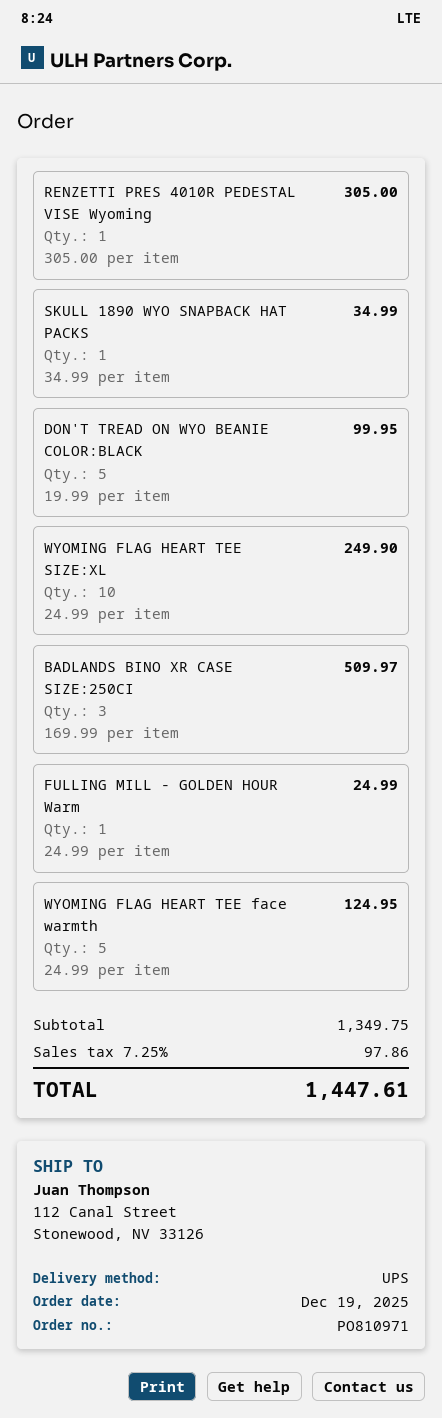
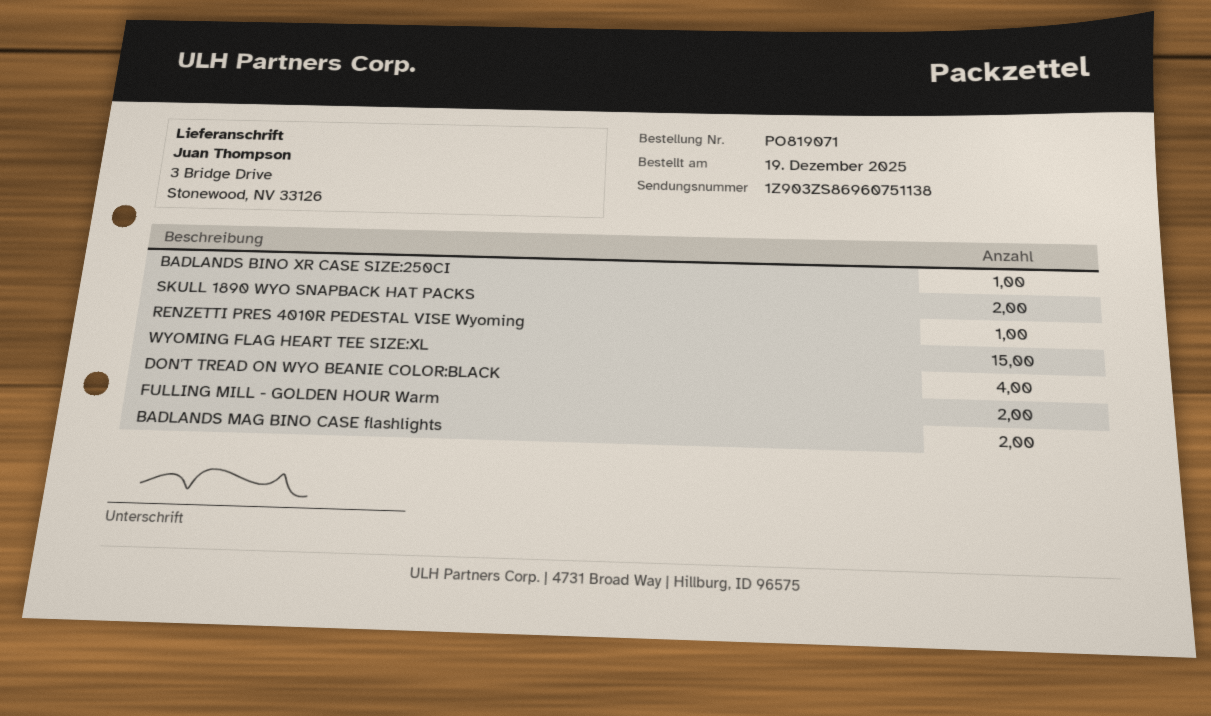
order number: PO810971 -> PO819071
ship to: 112 Canal Street, Stonewood, NV 33126 -> 3 Bridge Drive, Stonewood, NV 33126
SKULL 1890 WYO SNAPBACK HAT PACKS: 1 -> 2
DON'T TREAD ON WYO BEANIE COLOR:BLACK: 5 -> 4
WYOMING FLAG HEART TEE SIZE:XL: 10 -> 15
BADLANDS BINO XR CASE SIZE:250CI: 3 -> 1
FULLING MILL - GOLDEN HOUR Warm: 1 -> 2
WYOMING FLAG HEART TEE face warmth: 5 -> none
BADLANDS MAG BINO CASE flashlights: none -> 2

